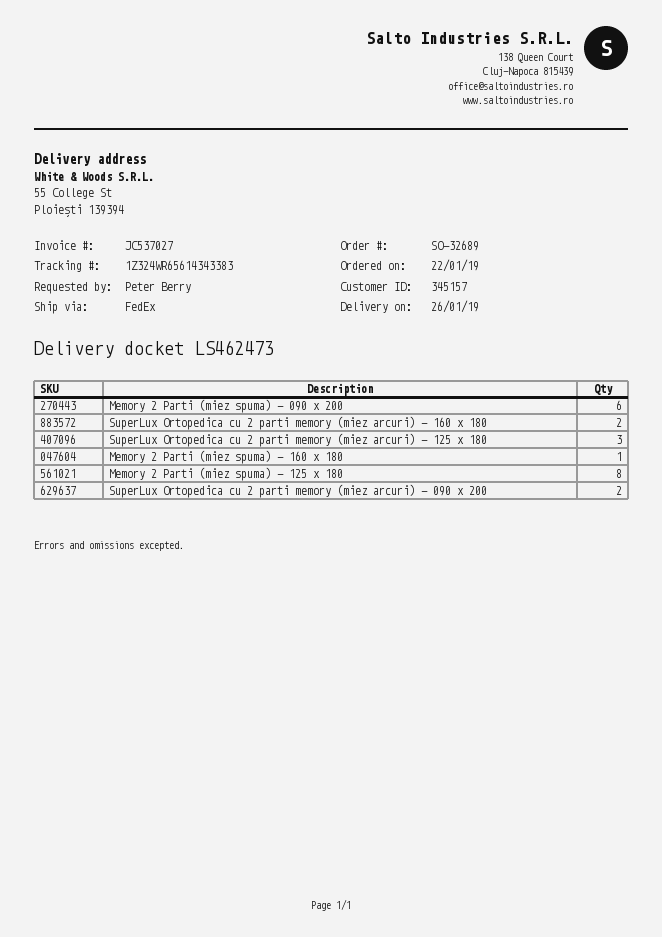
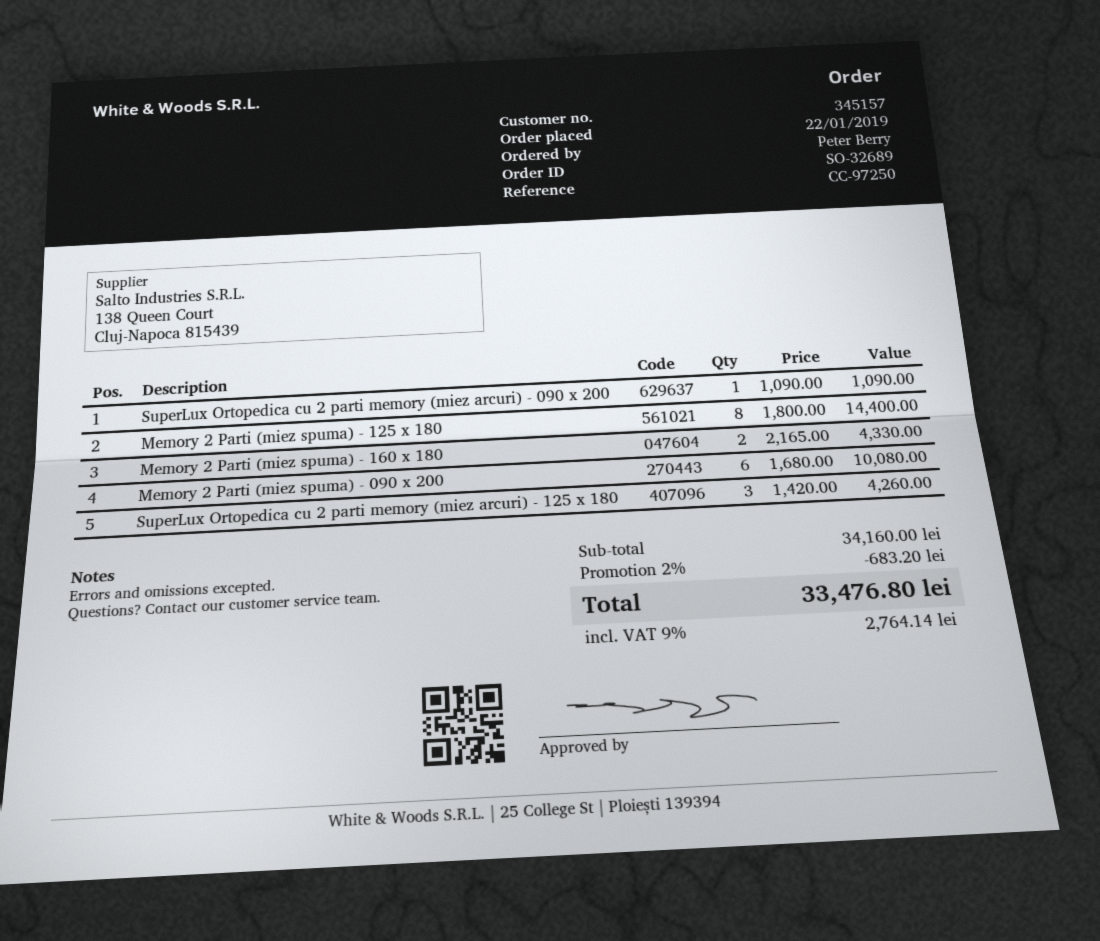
SuperLux Ortopedica cu 2 parti memory (miez arcuri) - 160 x 180: 2 -> none
Memory 2 Parti (miez spuma) - 160 x 180: 1 -> 2
SuperLux Ortopedica cu 2 parti memory (miez arcuri) - 090 x 200: 2 -> 1

